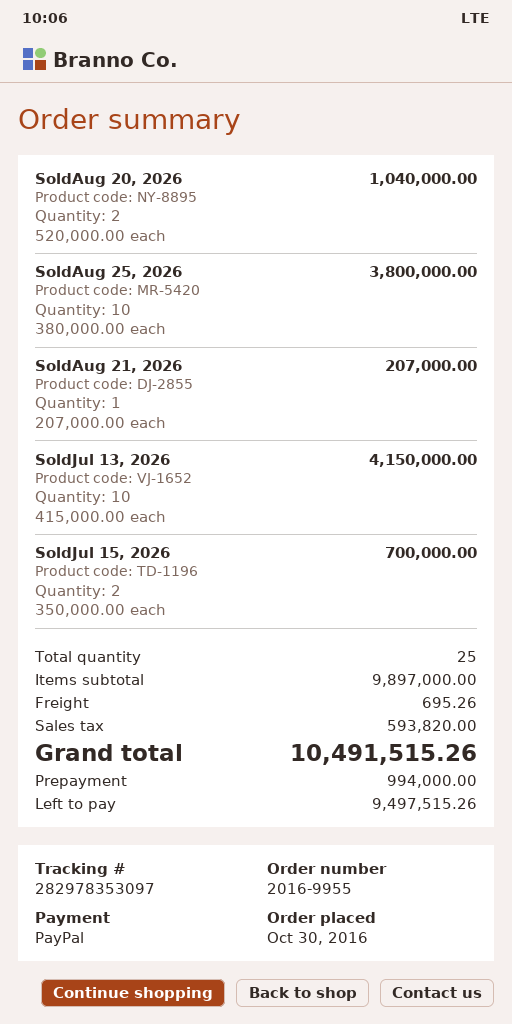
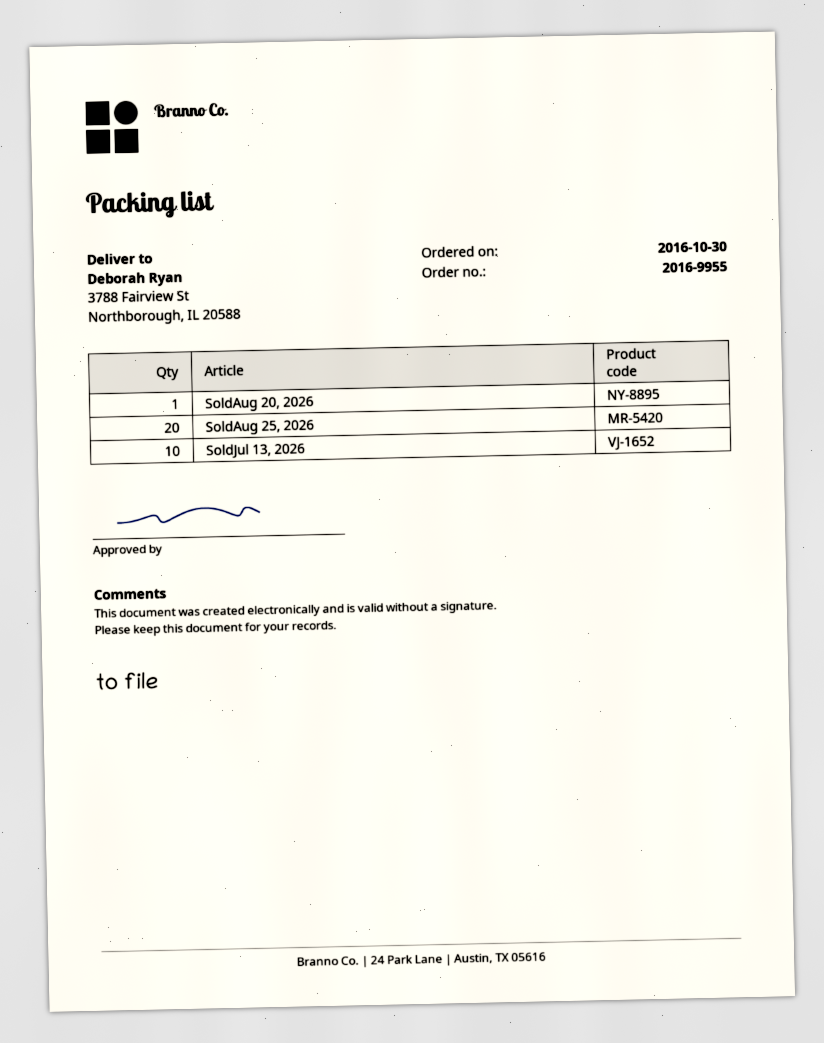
SoldAug 20, 2026: 2 -> 1
SoldAug 25, 2026: 10 -> 20
SoldAug 21, 2026: 1 -> none
SoldJul 15, 2026: 2 -> none

